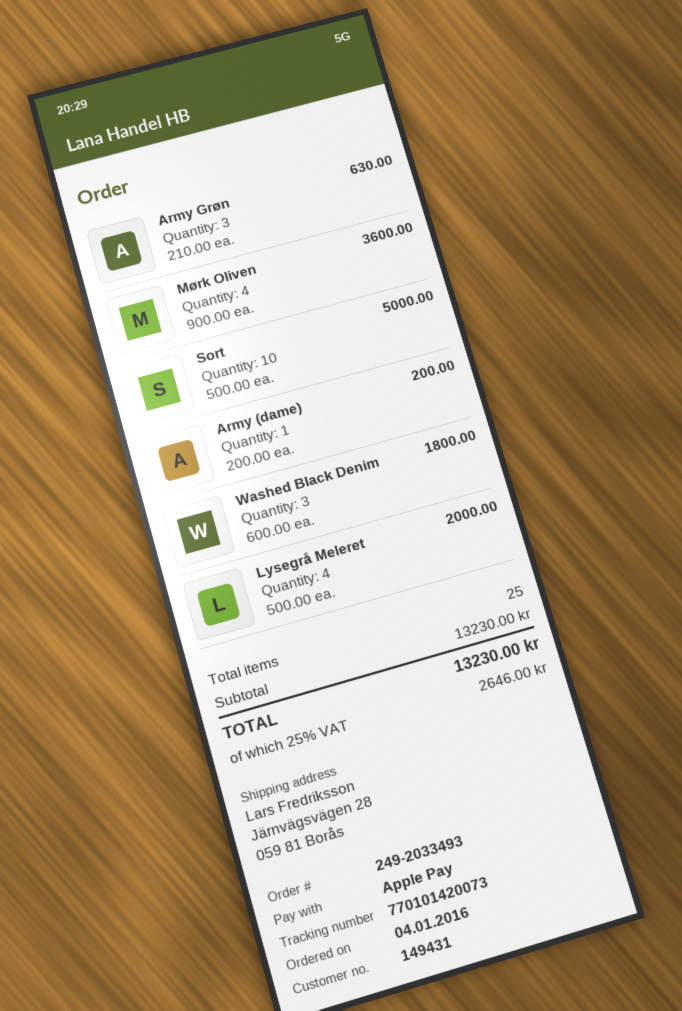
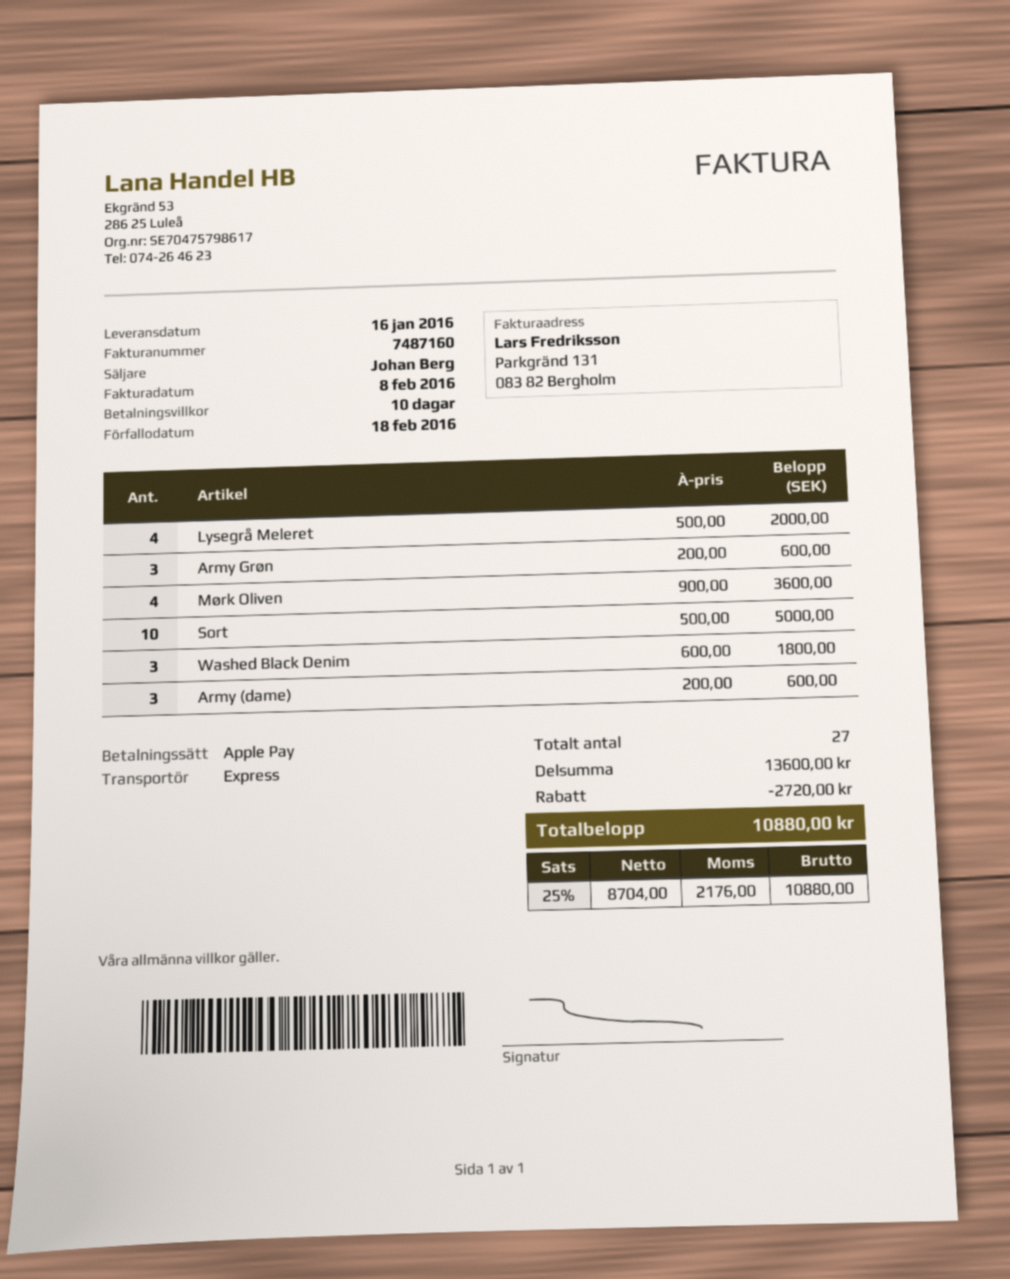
Army Grøn: 3 x 210.00 = 630.00 -> 3 x 200.00 = 600.00
Army (dame): 1 x 200.00 = 200.00 -> 3 x 200.00 = 600.00
total quantity: 25 -> 27
subtotal: 13230.00 -> 13600.00
discount: none -> 2720.00
tax: 25% = 2646.00 -> 25% = 2176.00
total: 13230.00 -> 10880.00

